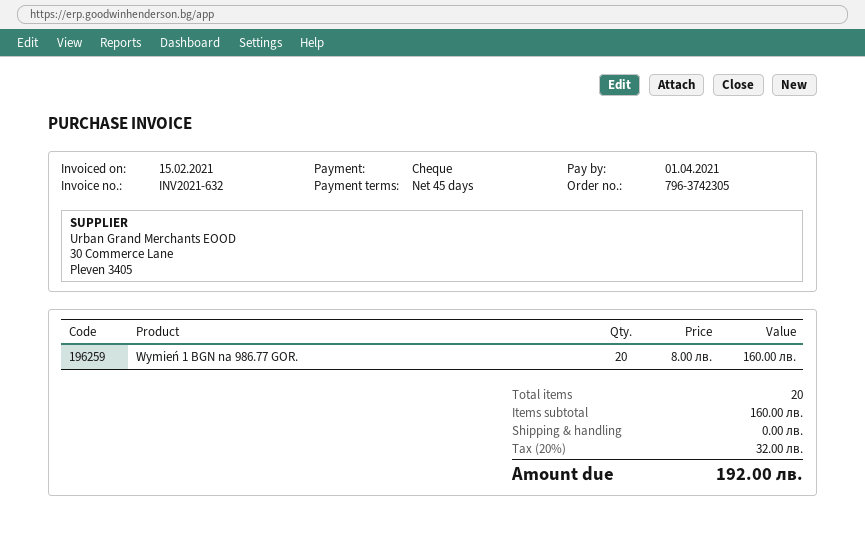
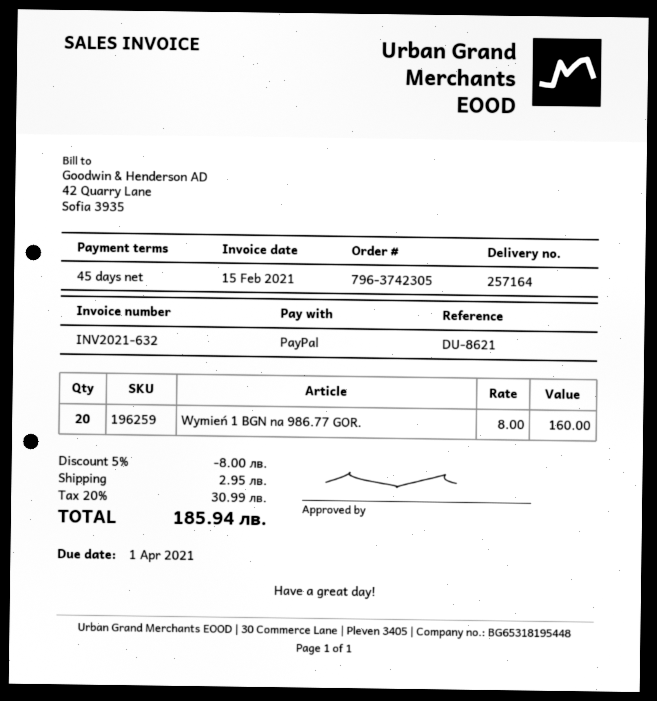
payment method: cheque -> PayPal
discount: none -> 5% = 8.00
shipping: 0.00 -> 2.95
tax: 20% = 32.00 -> 20% = 30.99
total: 192.00 -> 185.94

